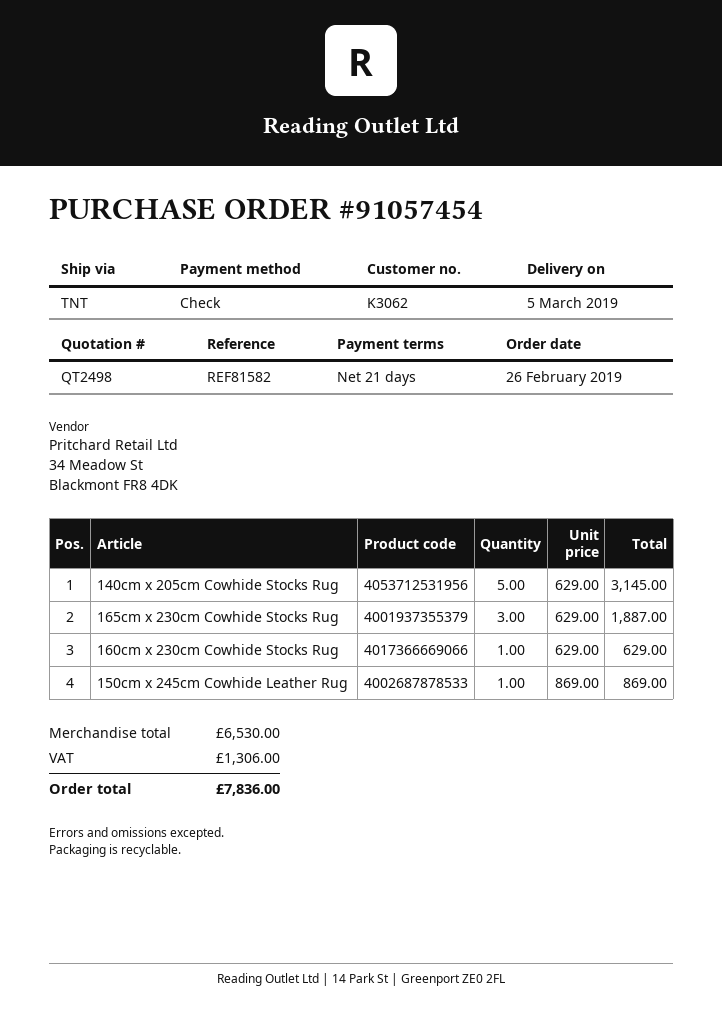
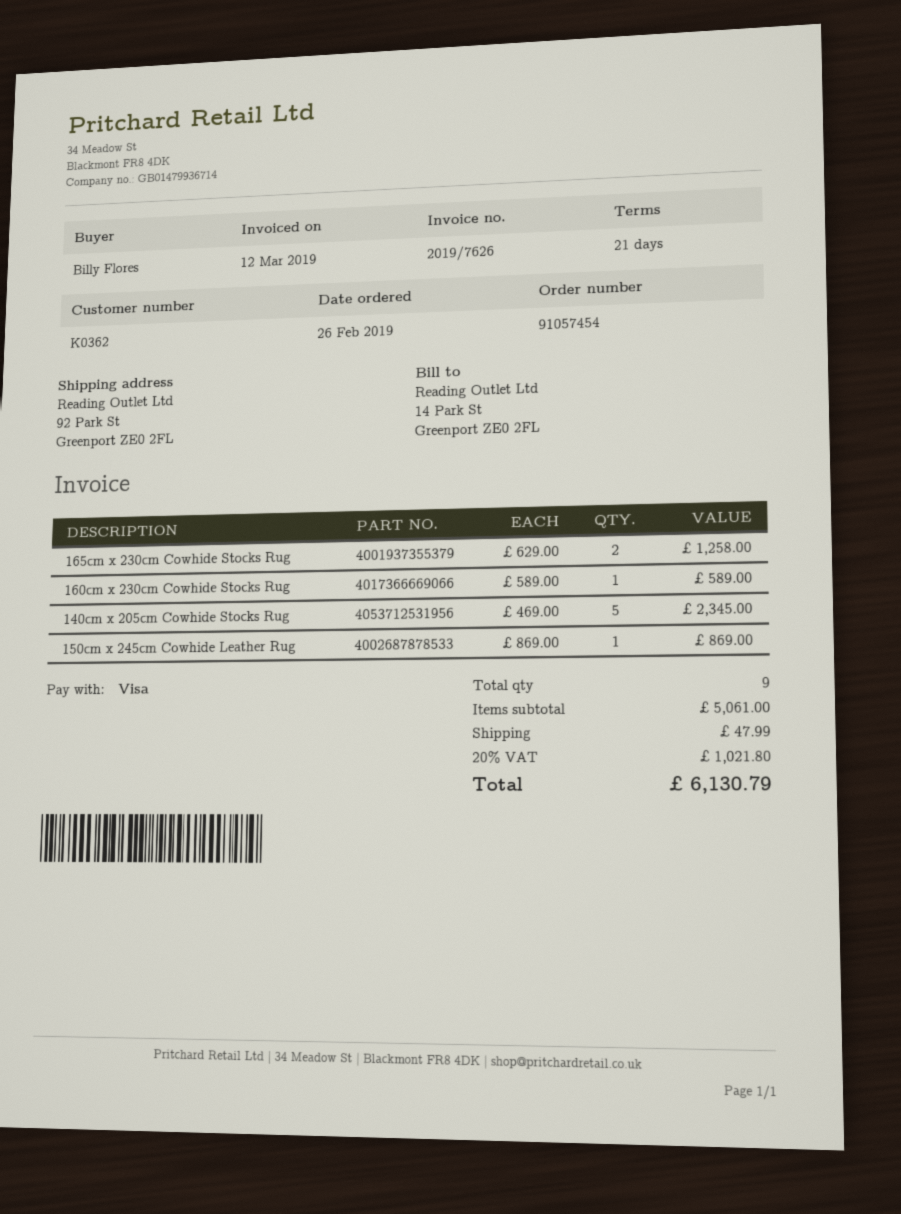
customer number: K3062 -> K0362
payment method: cheque -> Visa
140cm x 205cm Cowhide Stocks Rug: 5 x 629.00 = 3145.00 -> 5 x 469.00 = 2345.00
165cm x 230cm Cowhide Stocks Rug: 3 x 629.00 = 1887.00 -> 2 x 629.00 = 1258.00
160cm x 230cm Cowhide Stocks Rug: 1 x 629.00 = 629.00 -> 1 x 589.00 = 589.00
subtotal: 6530.00 -> 5061.00
shipping: none -> 47.99
tax: 1306.00 -> 1021.80
total: 7836.00 -> 6130.79

